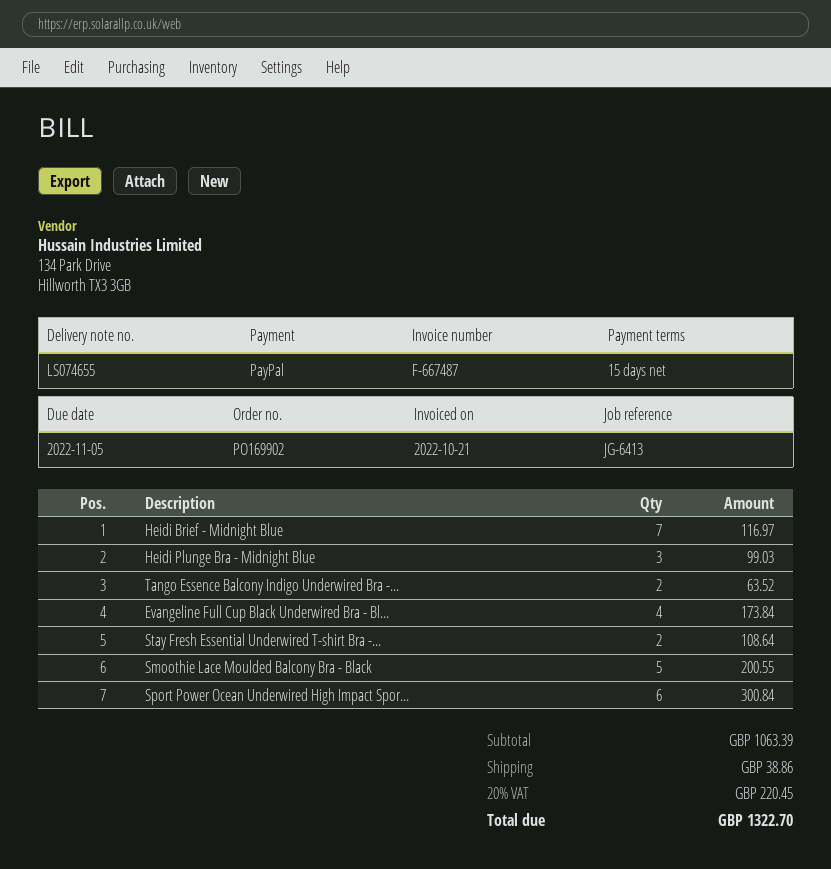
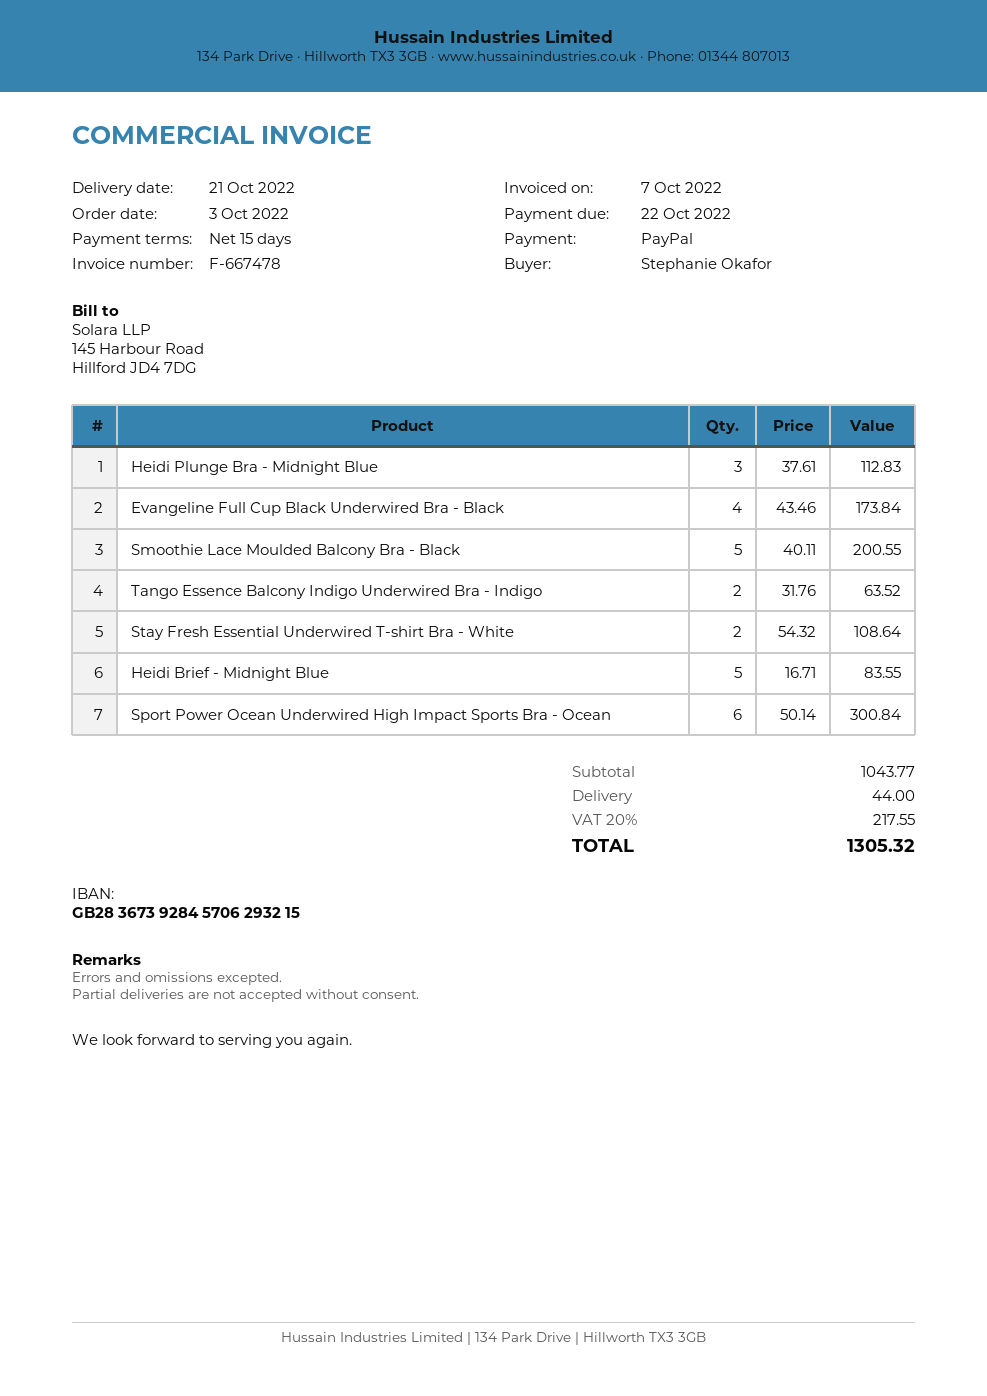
invoice number: F-667487 -> F-667478
invoice date: 2022-10-21 -> 2022-10-07
due date: 2022-11-05 -> 2022-10-22
Heidi Brief - Midnight Blue: 7 for 116.97 -> 5 for 83.55
Heidi Plunge Bra - Midnight Blue: 3 for 99.03 -> 3 for 112.83
subtotal: 1063.39 -> 1043.77
shipping: 38.86 -> 44.00
tax: 20% = 220.45 -> 20% = 217.55
total: 1322.70 -> 1305.32

